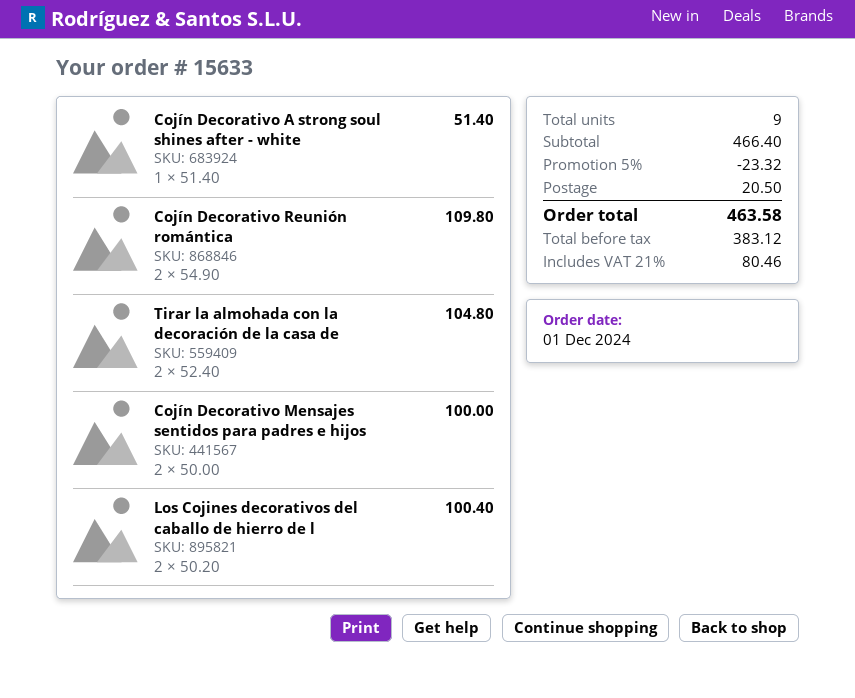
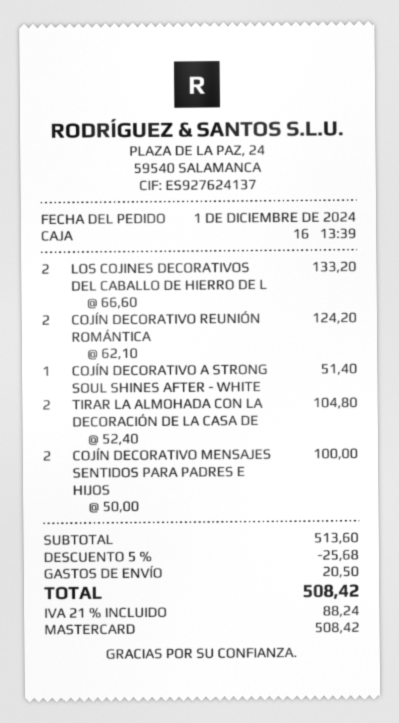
Cojín Decorativo Reunión romántica: 2 x 54.90 = 109.80 -> 2 x 62.10 = 124.20
Los Cojines decorativos del caballo de hierro de l: 2 x 50.20 = 100.40 -> 2 x 66.60 = 133.20
subtotal: 466.40 -> 513.60
discount: 5% = 23.32 -> 5% = 25.68
tax: 21% = 80.46 -> 21% = 88.24
total: 463.58 -> 508.42

